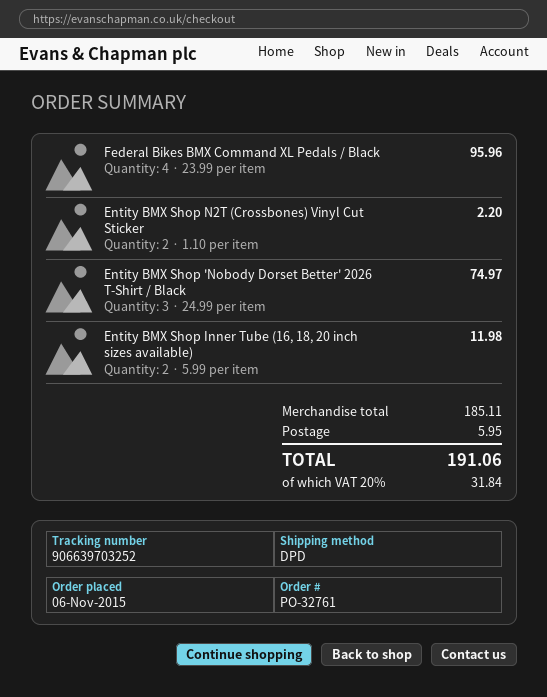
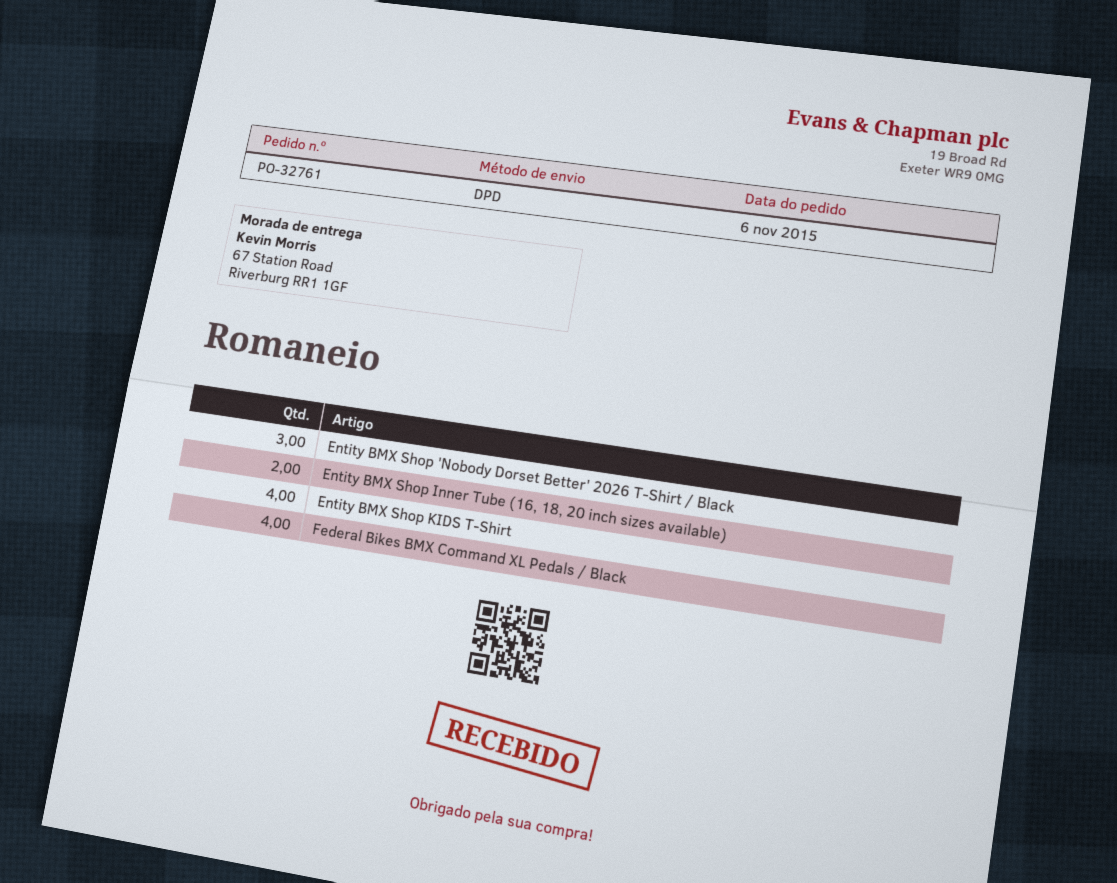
Entity BMX Shop N2T (Crossbones) Vinyl Cut Sticker: 2 -> none
Entity BMX Shop KIDS T-Shirt: none -> 4

